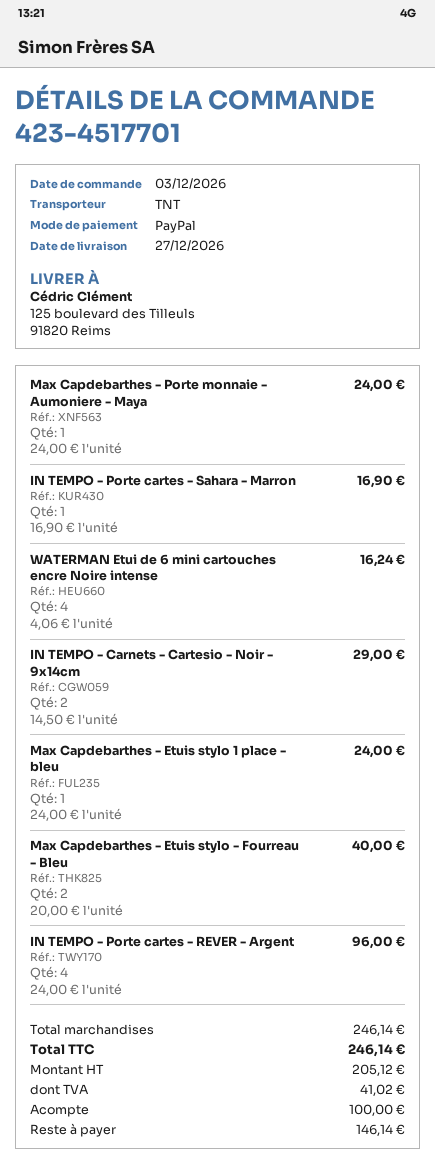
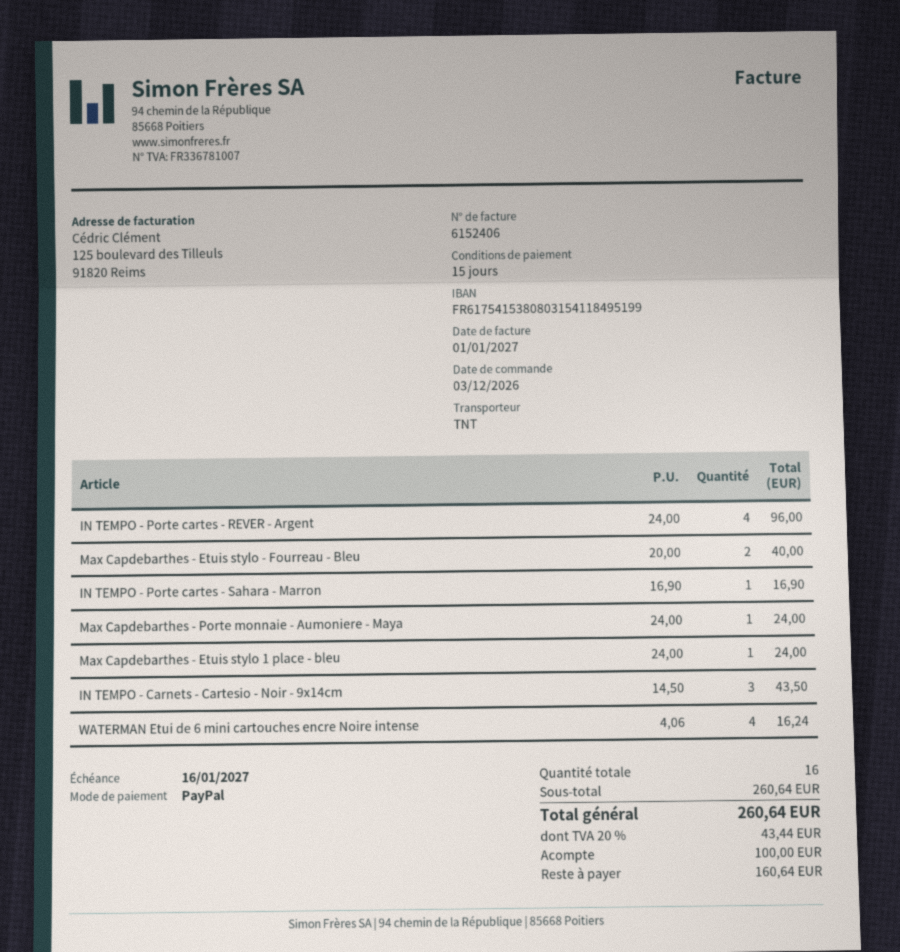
IN TEMPO - Carnets - Cartesio - Noir - 9x14cm: 2 x 14.50 = 29.00 -> 3 x 14.50 = 43.50
subtotal: 246.14 -> 260.64
tax: 41.02 -> 43.44
total: 246.14 -> 260.64
balance: 146.14 -> 160.64

